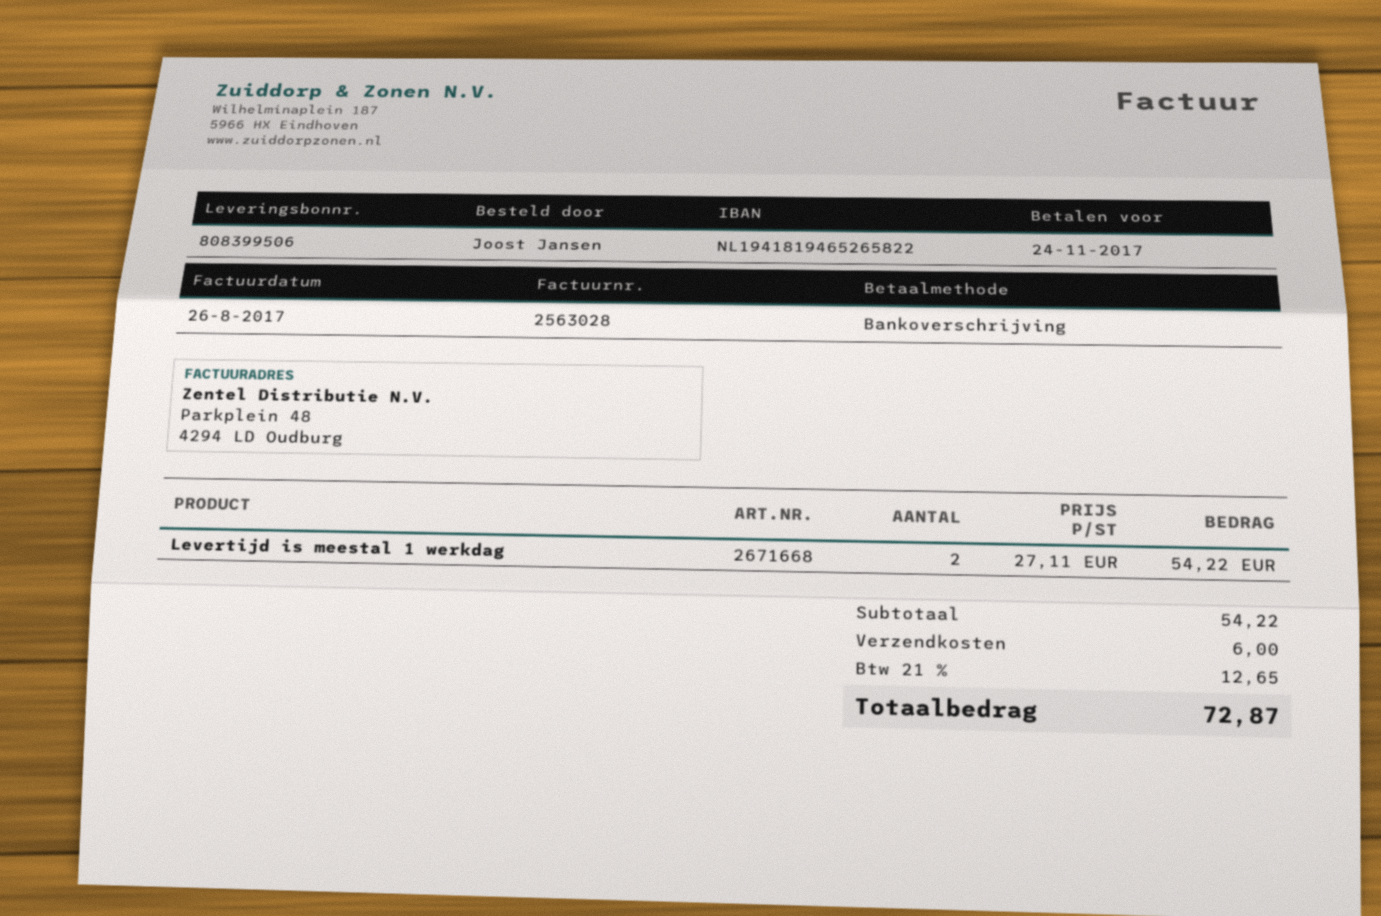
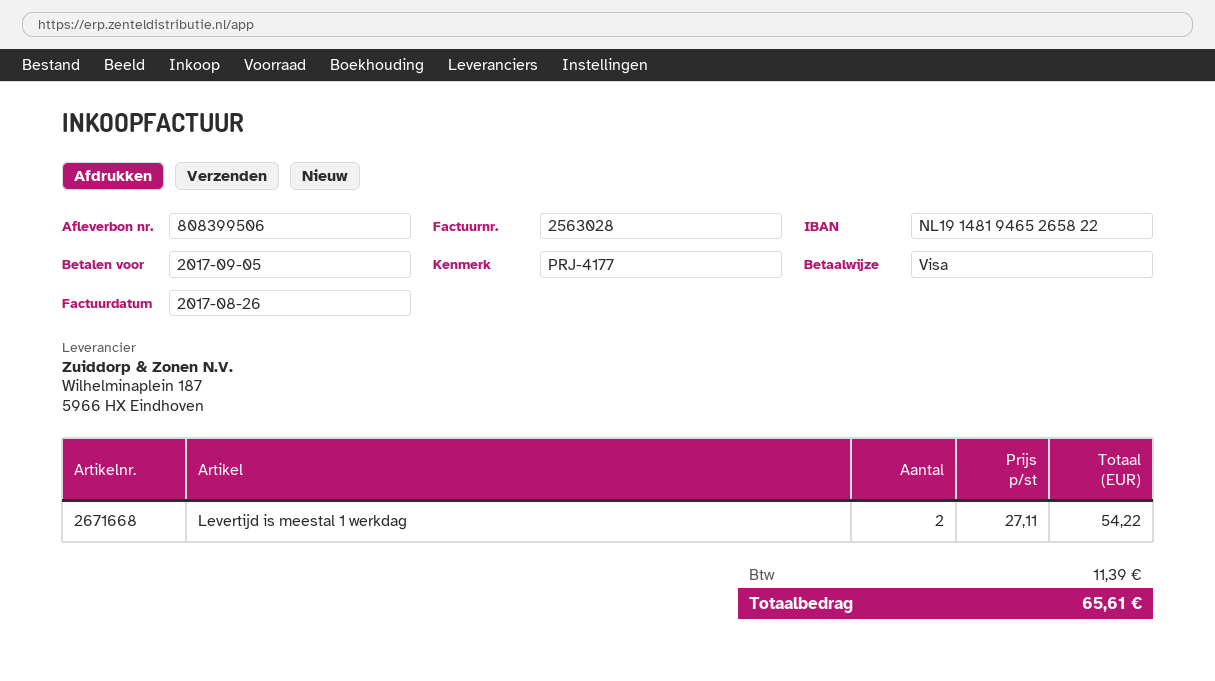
due date: 2017-11-24 -> 2017-09-05
payment method: bank transfer -> Visa
bank account: NL1941819465265822 -> NL1914819465265822
shipping: 6.00 -> none
tax: 12.65 -> 11.39
total: 72.87 -> 65.61

